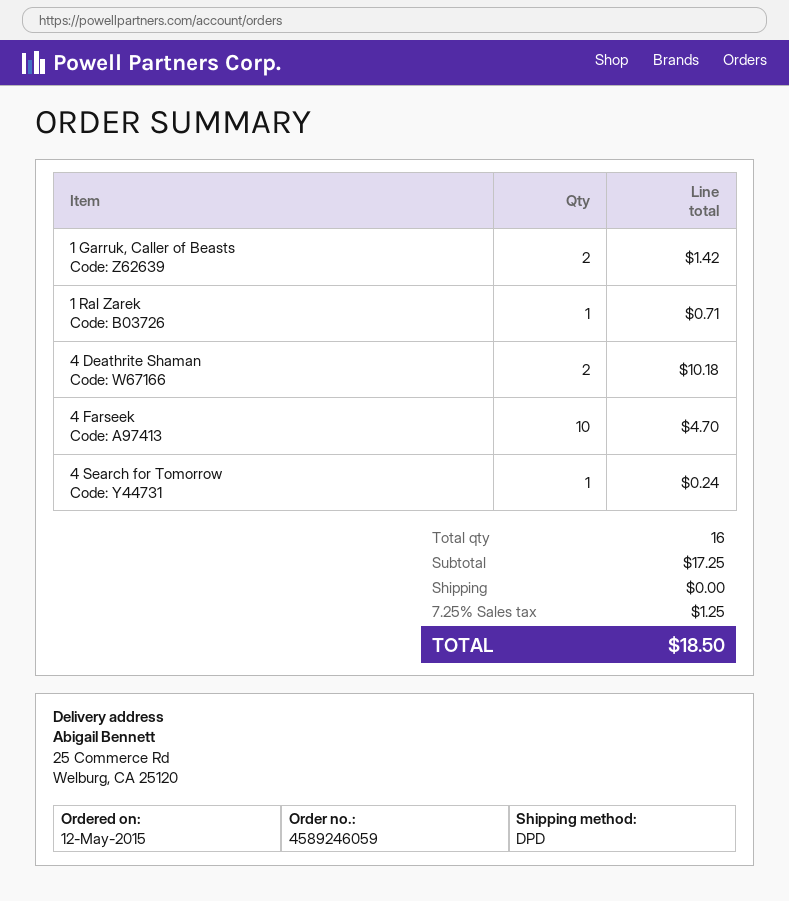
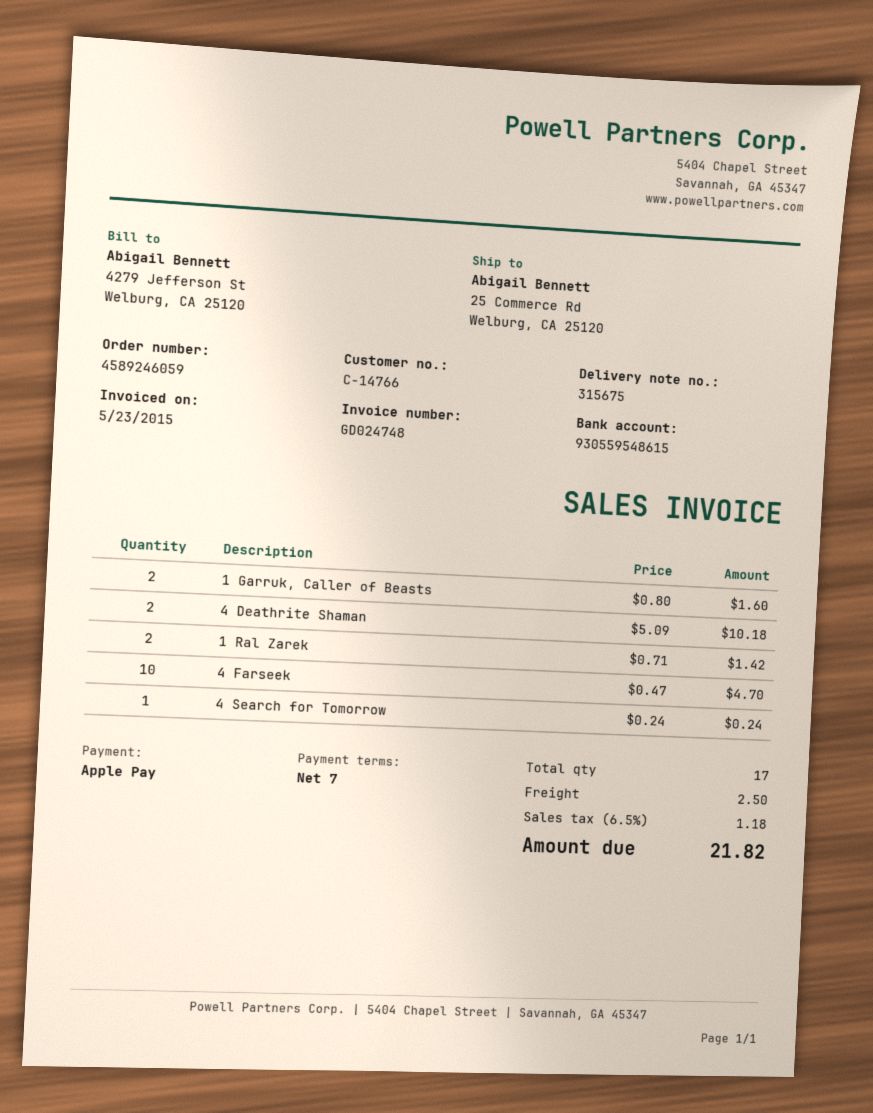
1 Garruk, Caller of Beasts: 2 for 1.42 -> 2 for 1.60
1 Ral Zarek: 1 for 0.71 -> 2 for 1.42
total quantity: 16 -> 17
shipping: 0.00 -> 2.50
tax: 7.25% = 1.25 -> 6.5% = 1.18
total: 18.50 -> 21.82

